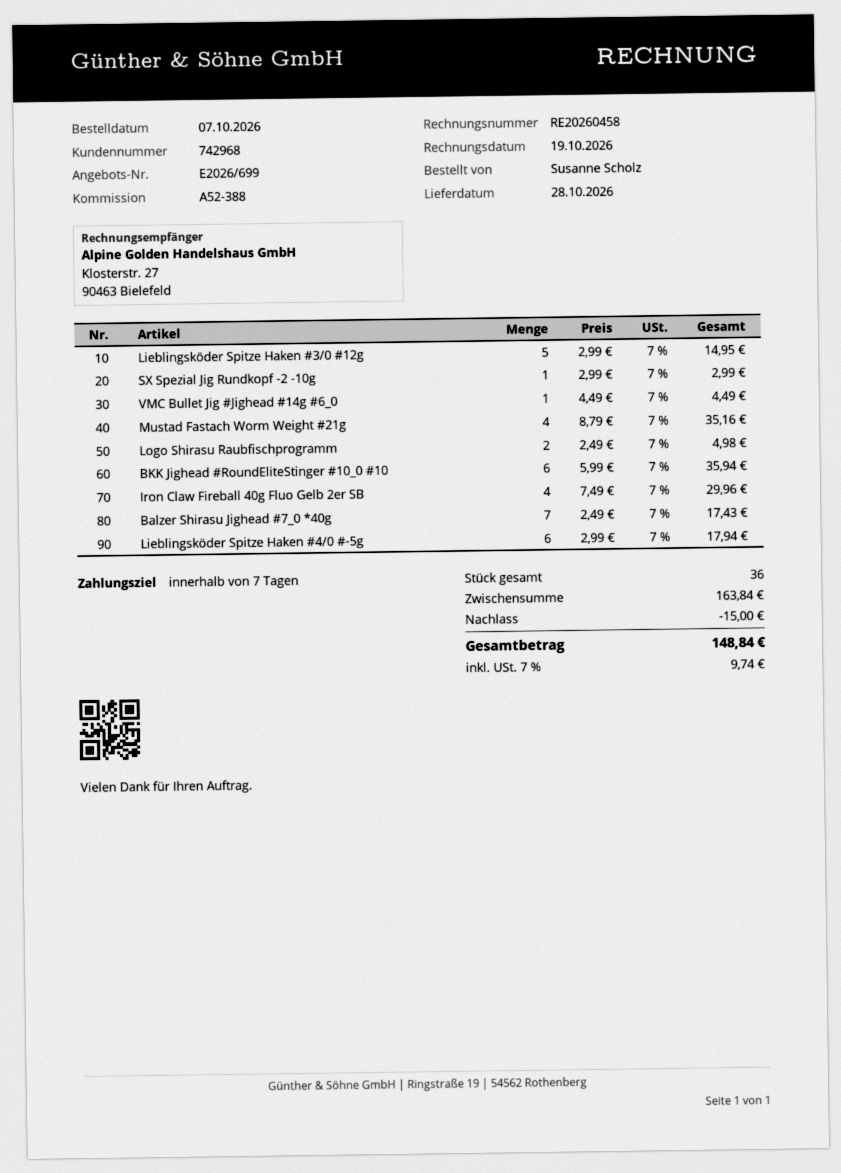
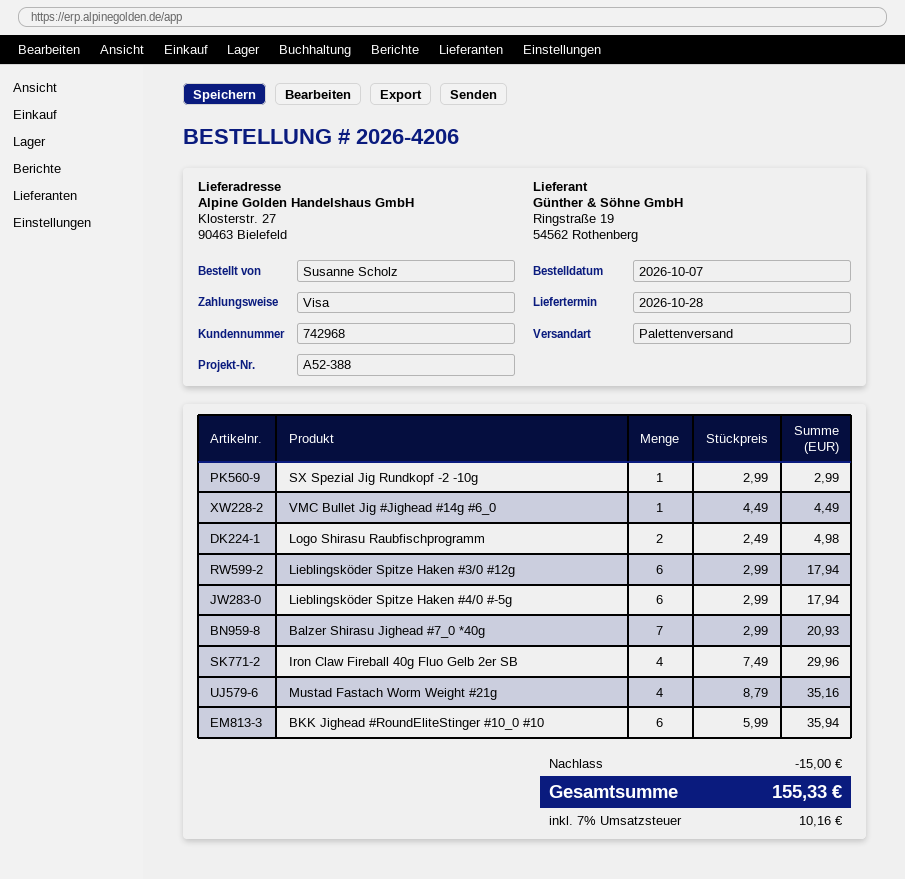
Lieblingsköder Spitze Haken #3/0 #12g: 5 x 2.99 = 14.95 -> 6 x 2.99 = 17.94
Balzer Shirasu Jighead #7_0 *40g: 7 x 2.49 = 17.43 -> 7 x 2.99 = 20.93
tax: 7% = 9.74 -> 7% = 10.16
total: 148.84 -> 155.33

